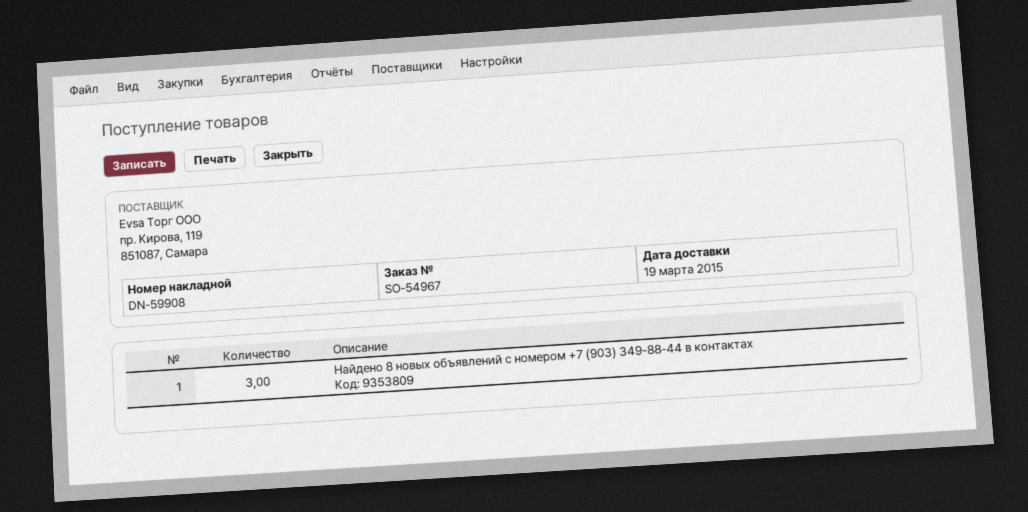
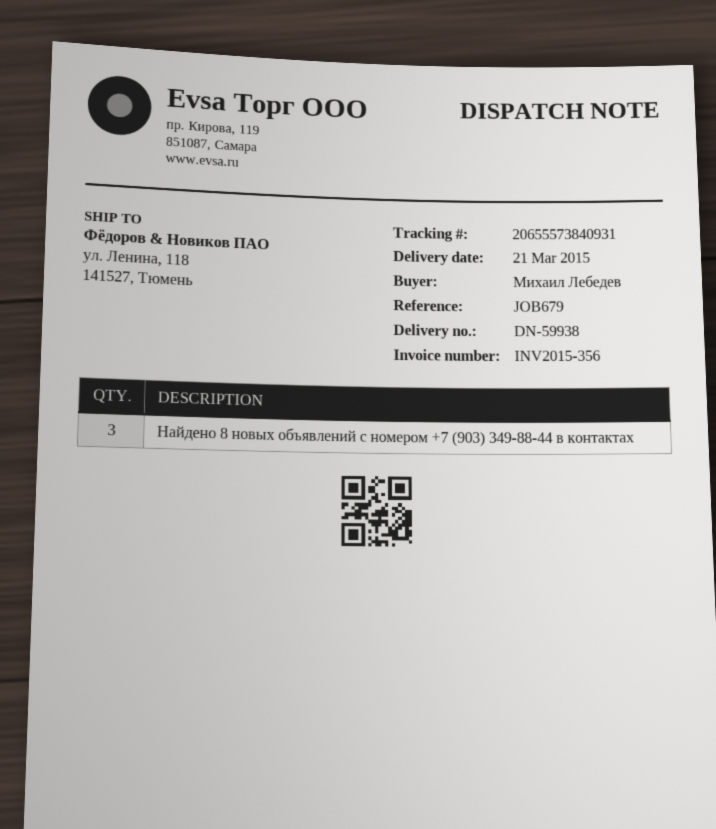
delivery note number: DN-59908 -> DN-59938
delivery date: 2015-03-19 -> 2015-03-21

